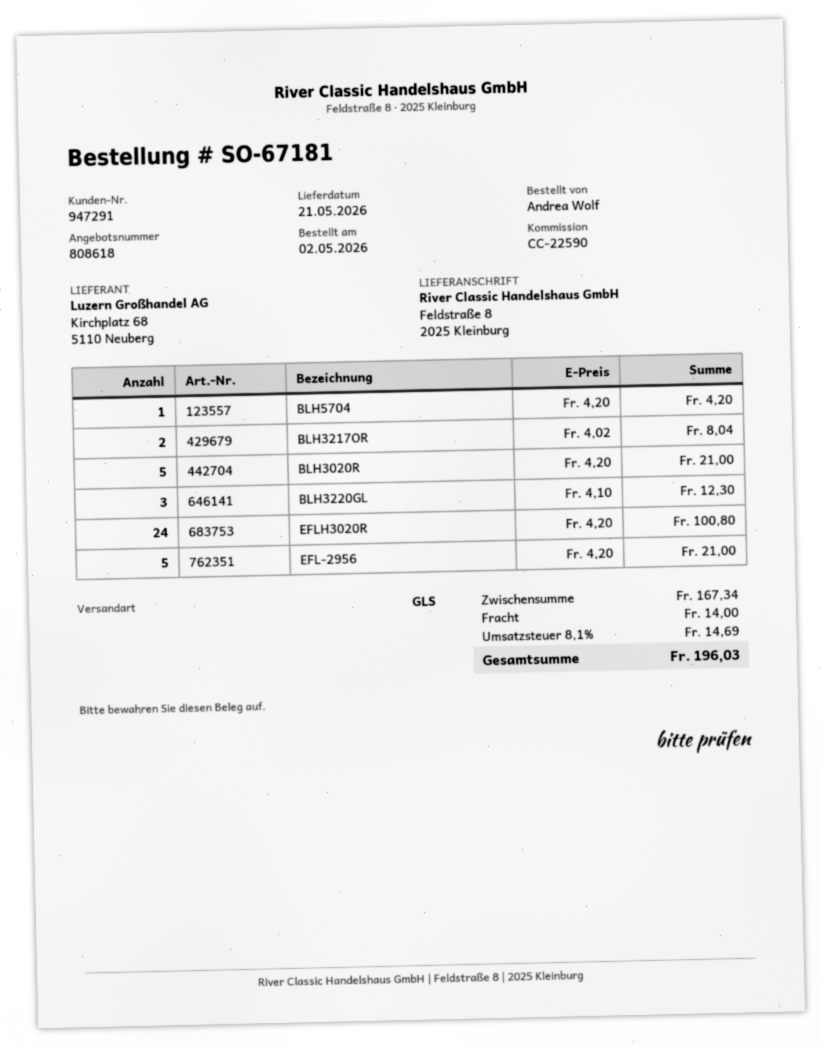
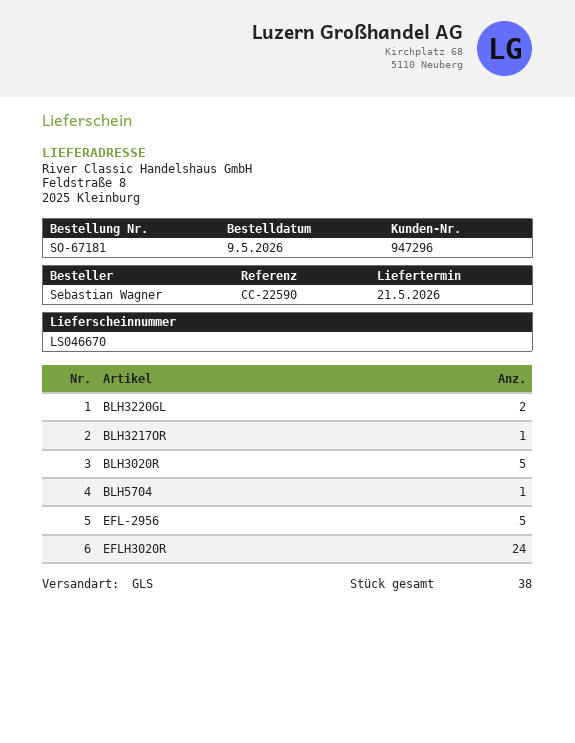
order date: 2026-05-02 -> 2026-05-09
customer number: 947291 -> 947296
ordered by: Andrea Wolf -> Sebastian Wagner
BLH3217OR: 2 -> 1
BLH3220GL: 3 -> 2

